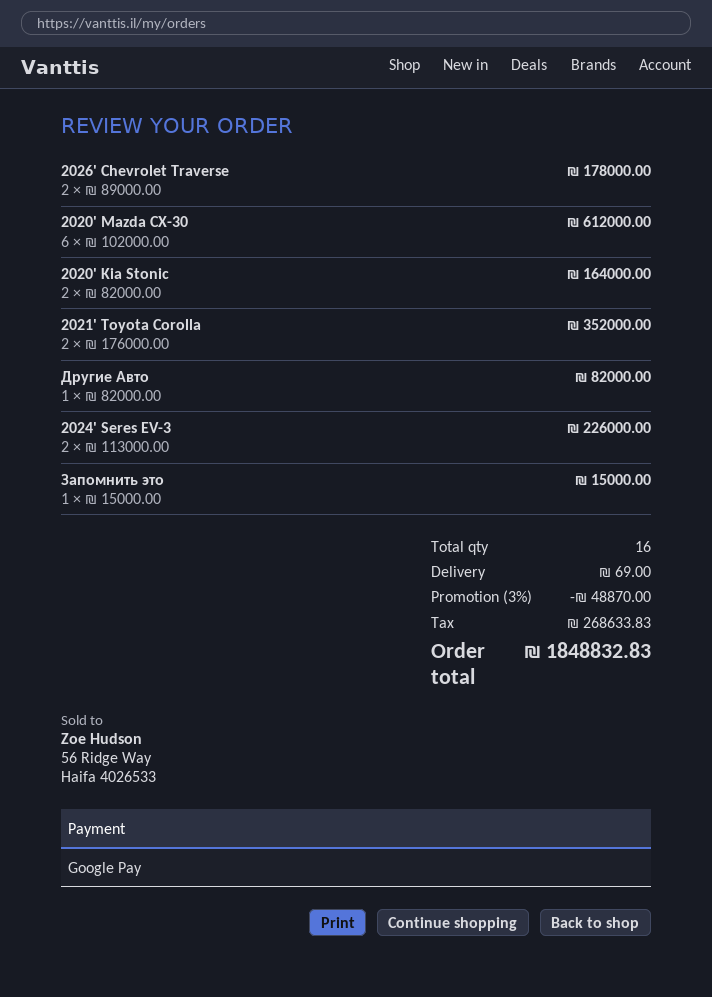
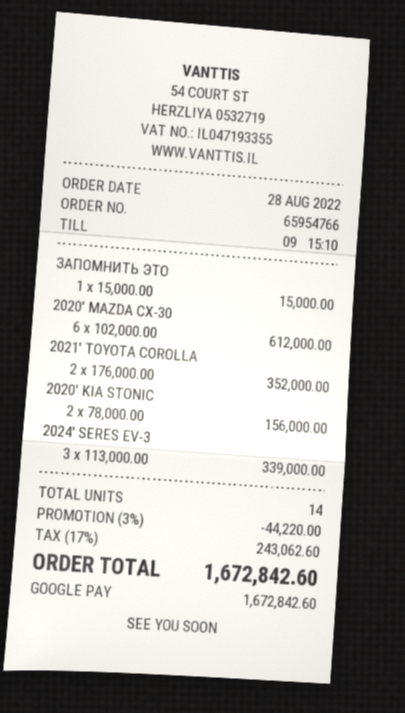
2026' Chevrolet Traverse: 2 x 89000.00 = 178000.00 -> none
2020' Kia Stonic: 2 x 82000.00 = 164000.00 -> 2 x 78000.00 = 156000.00
Другие Авто: 1 x 82000.00 = 82000.00 -> none
2024' Seres EV-3: 2 x 113000.00 = 226000.00 -> 3 x 113000.00 = 339000.00
total quantity: 16 -> 14
discount: 3% = 48870.00 -> 3% = 44220.00
shipping: 69.00 -> none
tax: 268633.83 -> 243062.60
total: 1848832.83 -> 1672842.60

